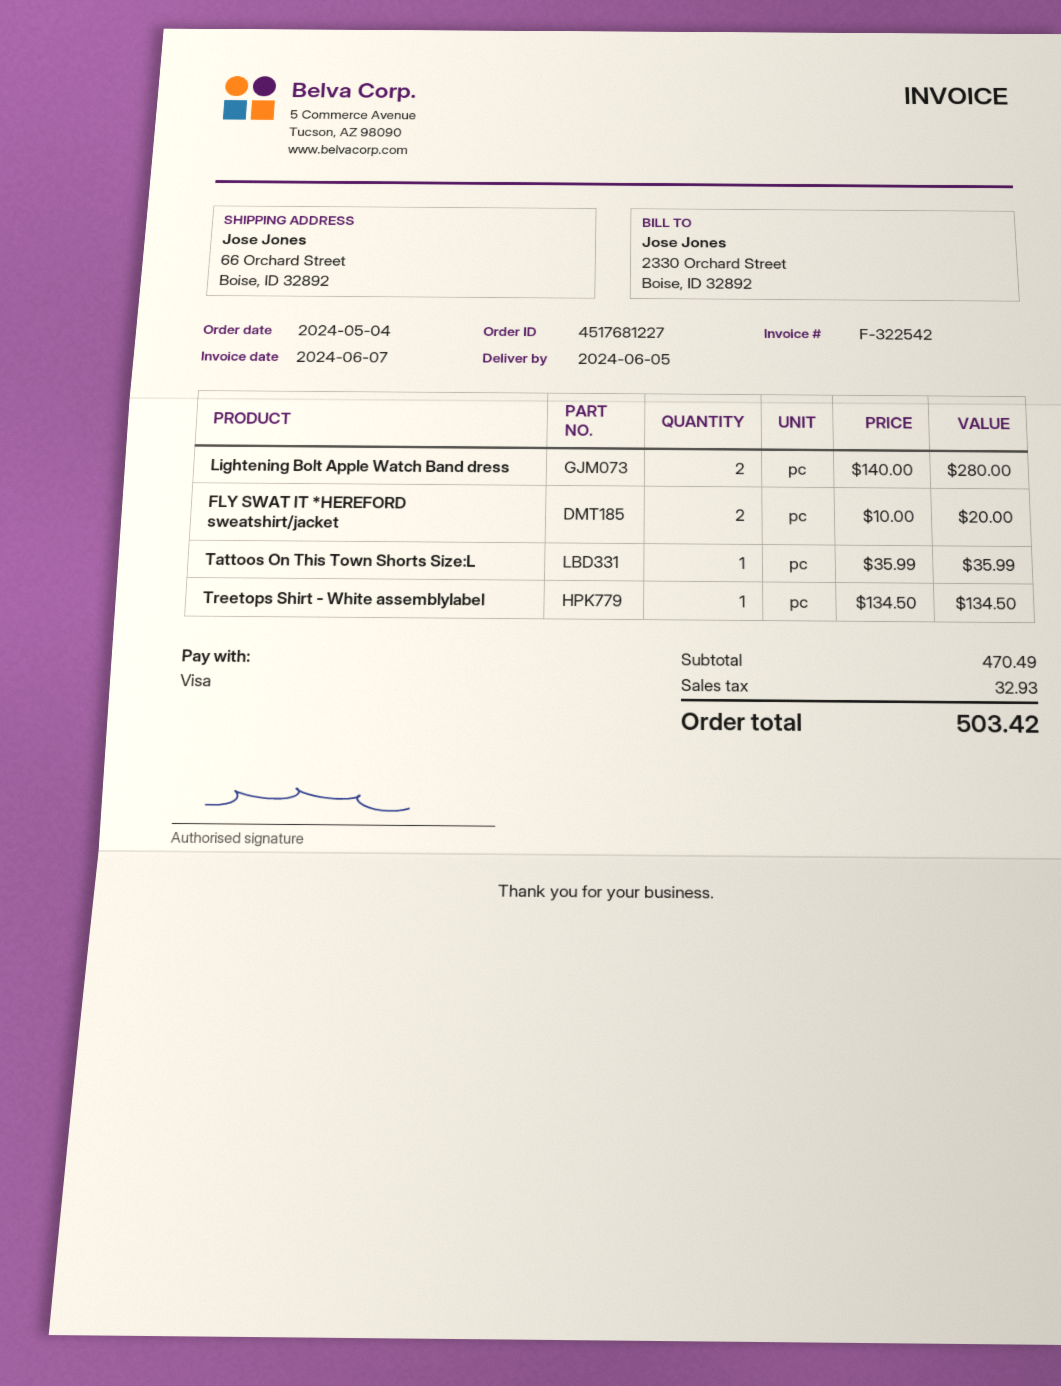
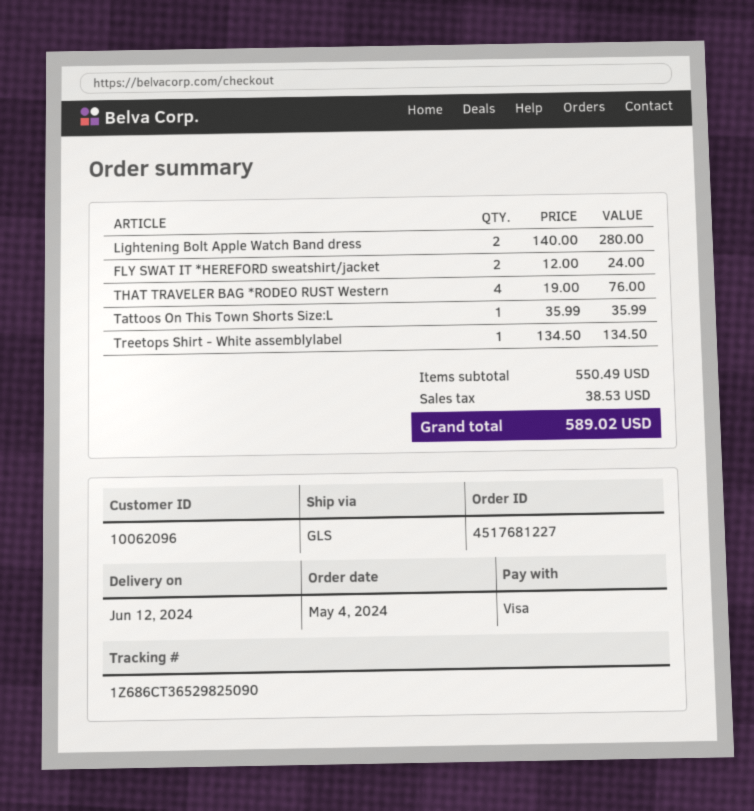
delivery date: 2024-06-05 -> 2024-06-12
FLY SWAT IT *HEREFORD sweatshirt/jacket: 2 x 10.00 = 20.00 -> 2 x 12.00 = 24.00
THAT TRAVELER BAG *RODEO RUST Western: none -> 4 x 19.00 = 76.00
subtotal: 470.49 -> 550.49
tax: 32.93 -> 38.53
total: 503.42 -> 589.02

